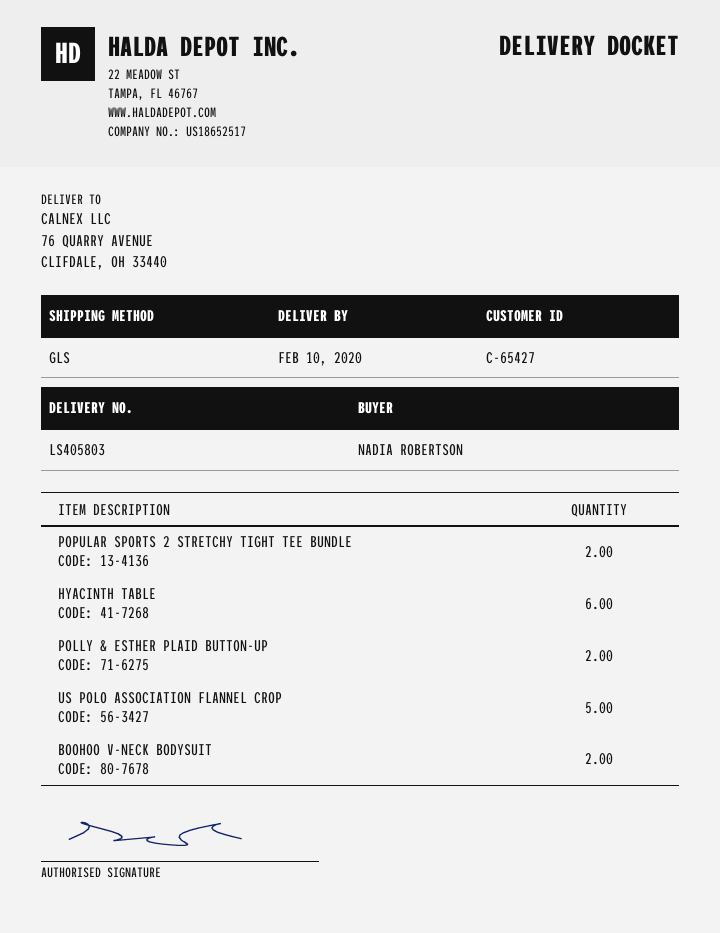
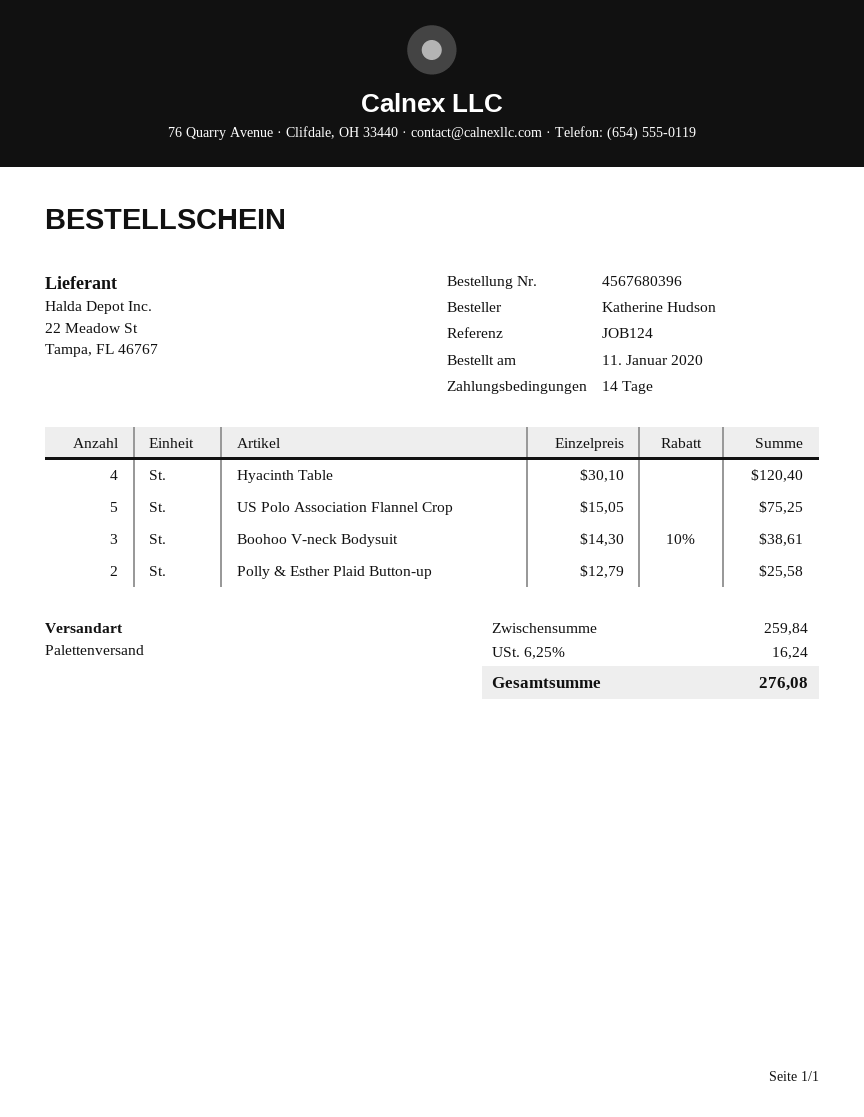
ordered by: NADIA ROBERTSON -> Katherine Hudson
shipping method: GLS -> pallet freight
POPULAR SPORTS 2 STRETCHY TIGHT TEE BUNDLE: 2 -> none
HYACINTH TABLE: 6 -> 4
BOOHOO V-NECK BODYSUIT: 2 -> 3

